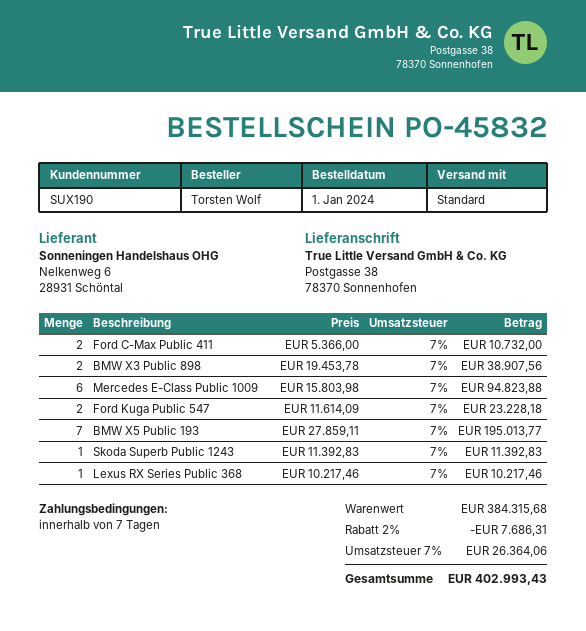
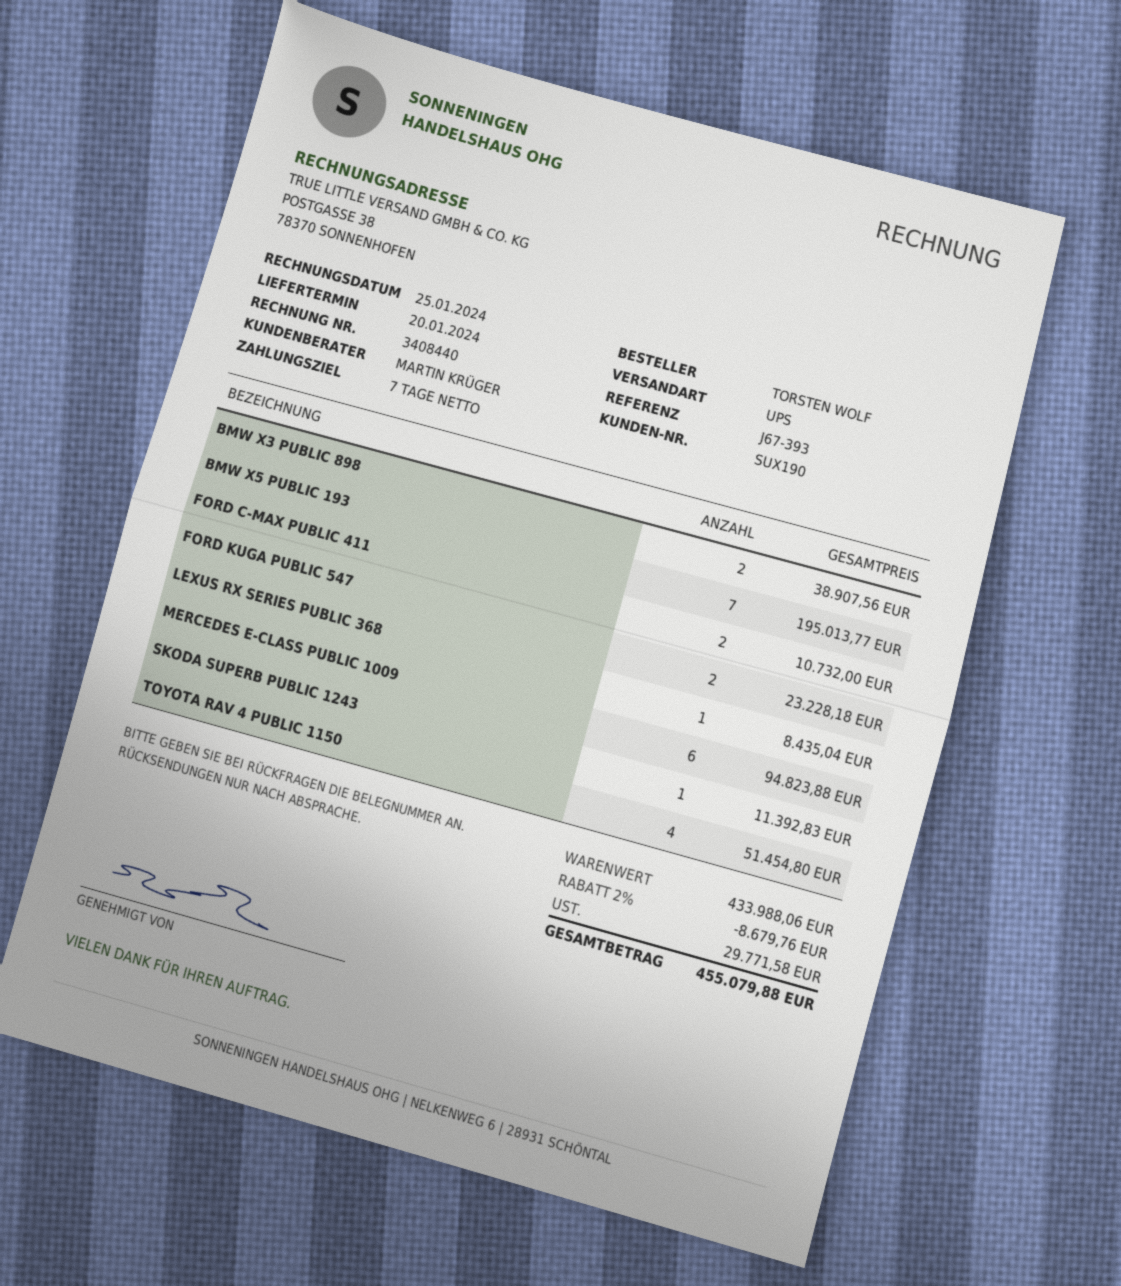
shipping method: standard -> UPS
Lexus RX Series Public 368: 1 for 10217.46 -> 1 for 8435.04
TOYOTA RAV 4 PUBLIC 1150: none -> 4 for 51454.80
subtotal: 384315.68 -> 433988.06
discount: 2% = 7686.31 -> 2% = 8679.76
tax: 26364.06 -> 29771.58
total: 402993.43 -> 455079.88

